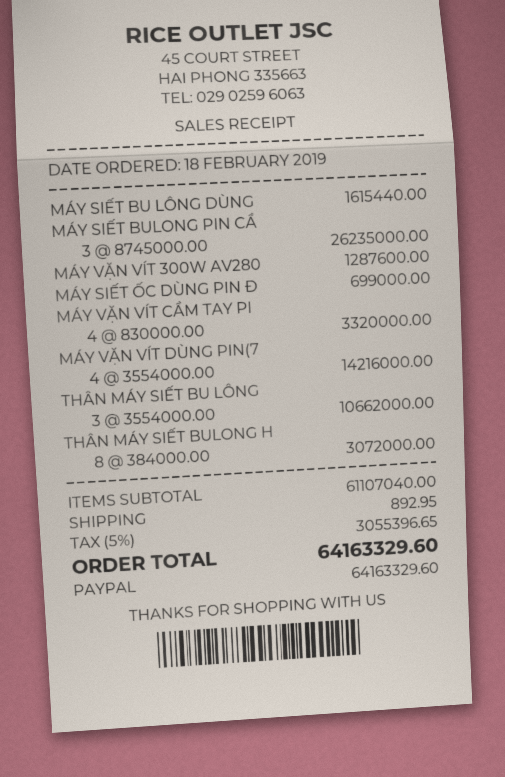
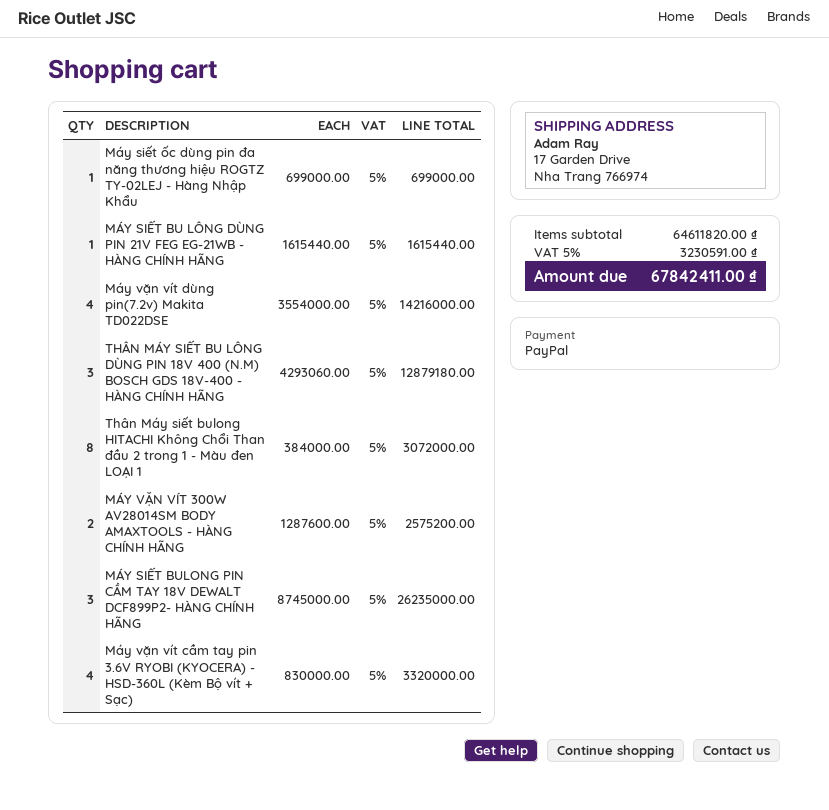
MÁY VẶN VÍT 300W AV280: 1 x 1287600.00 = 1287600.00 -> 2 x 1287600.00 = 2575200.00
THÂN MÁY SIẾT BU LÔNG: 3 x 3554000.00 = 10662000.00 -> 3 x 4293060.00 = 12879180.00
subtotal: 61107040.00 -> 64611820.00
shipping: 892.95 -> none
tax: 5% = 3055396.65 -> 5% = 3230591.00
total: 64163329.60 -> 67842411.00

